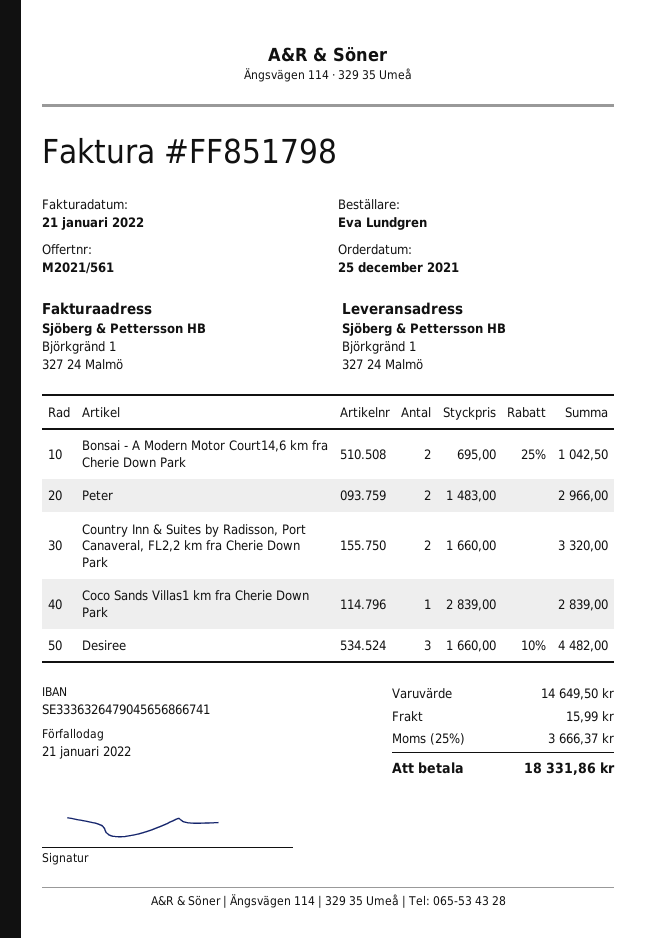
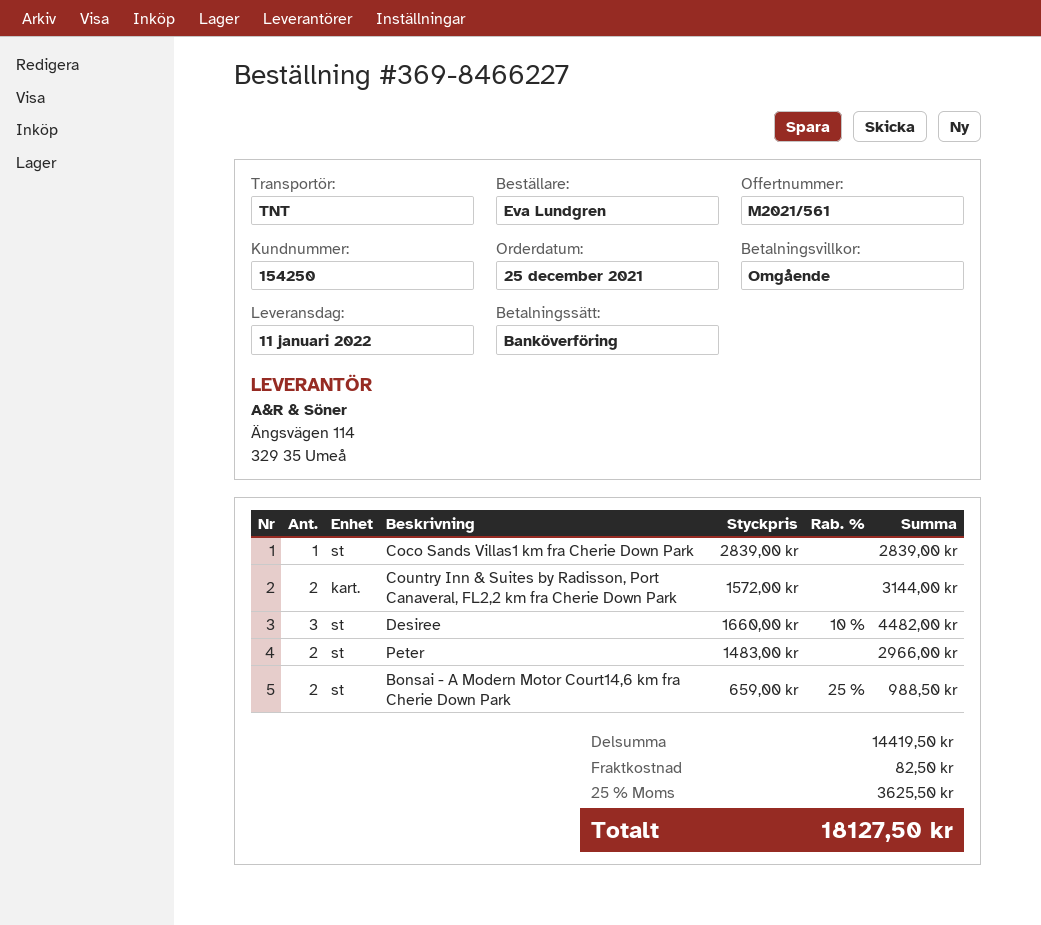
Bonsai - A Modern Motor Court14,6 km fra Cherie Down Park: 2 x 695.00 - 25% = 1042.50 -> 2 x 659.00 - 25% = 988.50
Country Inn & Suites by Radisson, Port Canaveral, FL2,2 km fra Cherie Down Park: 2 x 1660.00 = 3320.00 -> 2 x 1572.00 = 3144.00
subtotal: 14649.50 -> 14419.50
shipping: 15.99 -> 82.50
tax: 25% = 3666.37 -> 25% = 3625.50
total: 18331.86 -> 18127.50

